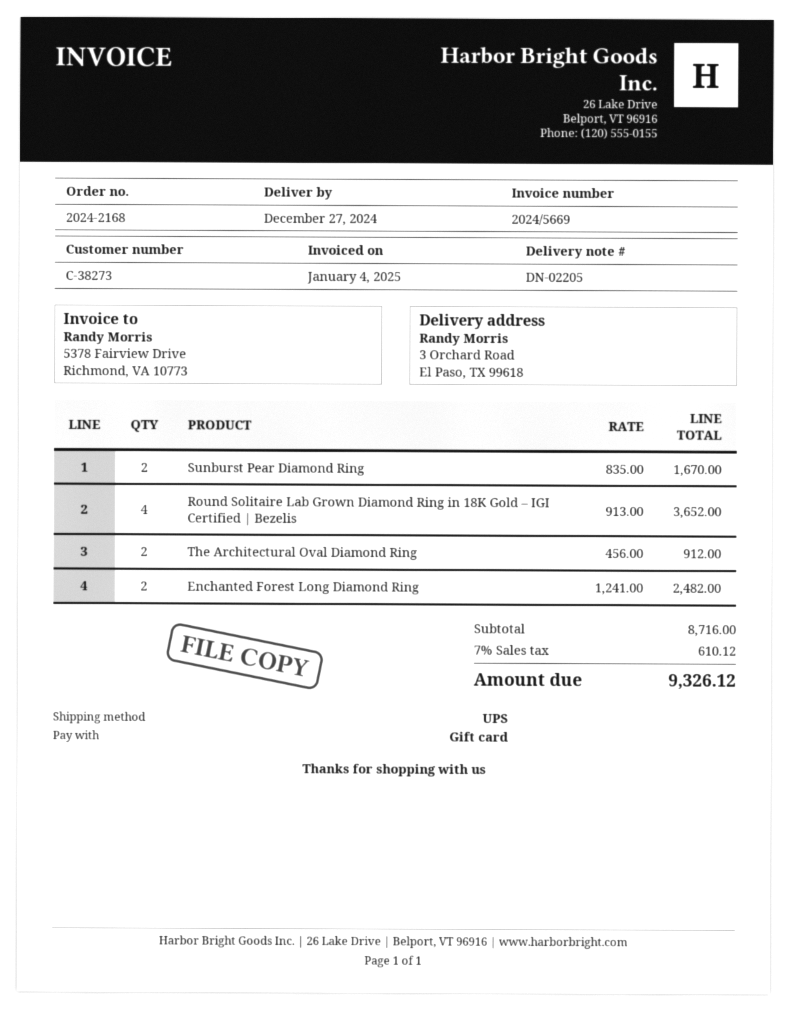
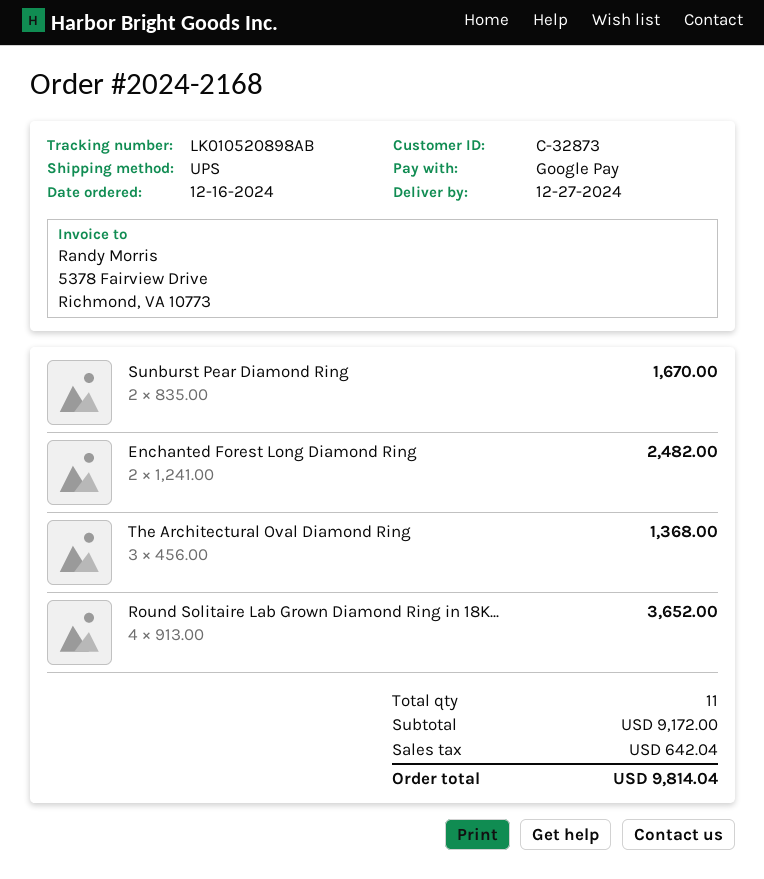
customer number: C-38273 -> C-32873
payment method: gift card -> Google Pay
The Architectural Oval Diamond Ring: 2 x 456.00 = 912.00 -> 3 x 456.00 = 1368.00
subtotal: 8716.00 -> 9172.00
tax: 610.12 -> 642.04
total: 9326.12 -> 9814.04

